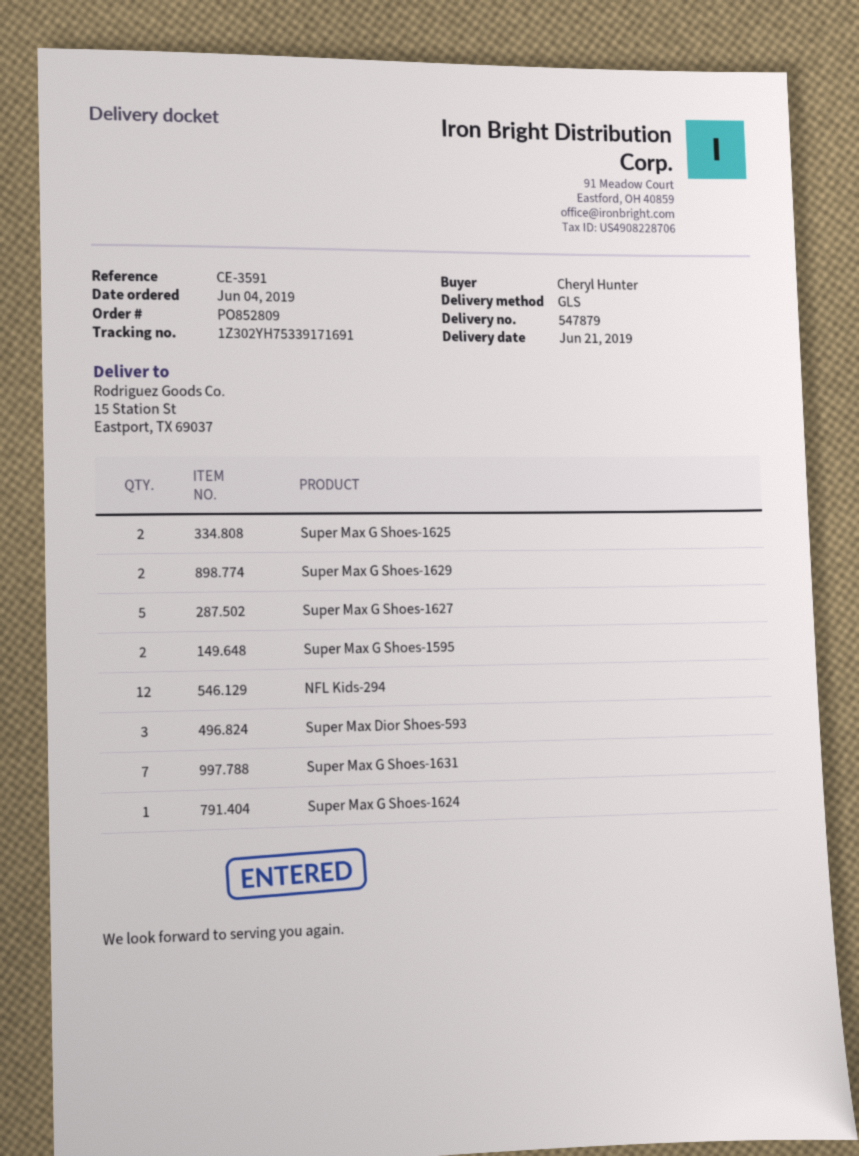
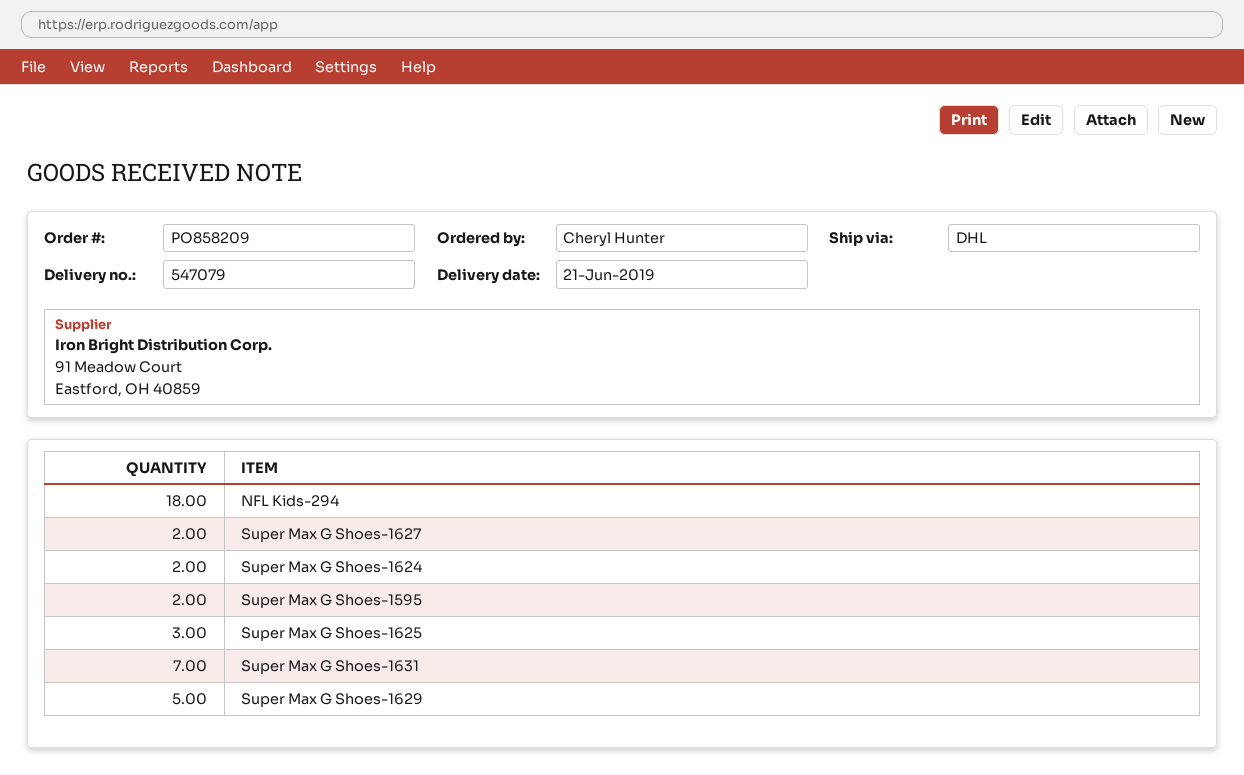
order number: PO852809 -> PO858209
delivery note number: 547879 -> 547079
shipping method: GLS -> DHL
Super Max G Shoes-1625: 2 -> 3
Super Max G Shoes-1629: 2 -> 5
Super Max G Shoes-1627: 5 -> 2
NFL Kids-294: 12 -> 18
Super Max Dior Shoes-593: 3 -> none
Super Max G Shoes-1624: 1 -> 2

